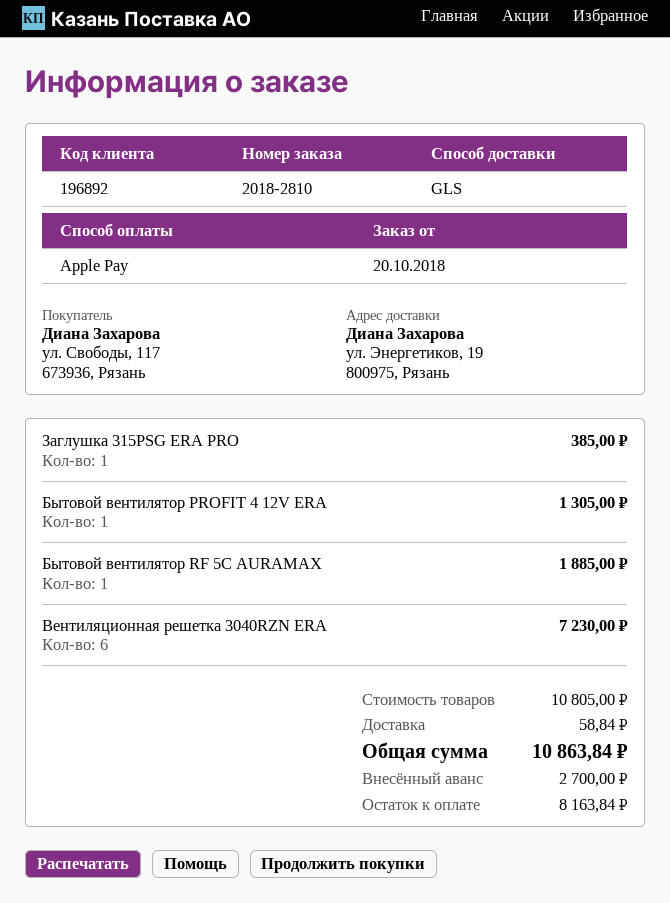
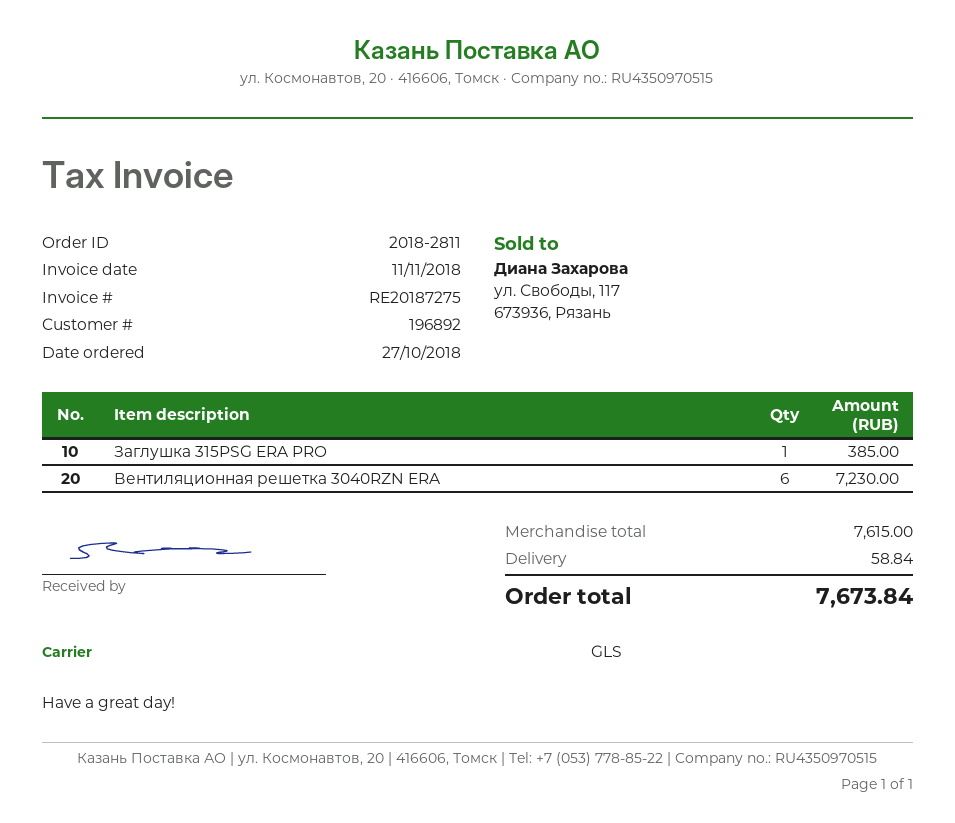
order number: 2018-2810 -> 2018-2811
order date: 2018-10-20 -> 2018-10-27
Бытовой вентилятор PROFIT 4 12V ERA: 1 for 1305.00 -> none
Бытовой вентилятор RF 5C AURAMAX: 1 for 1885.00 -> none
subtotal: 10805.00 -> 7615.00
total: 10863.84 -> 7673.84

